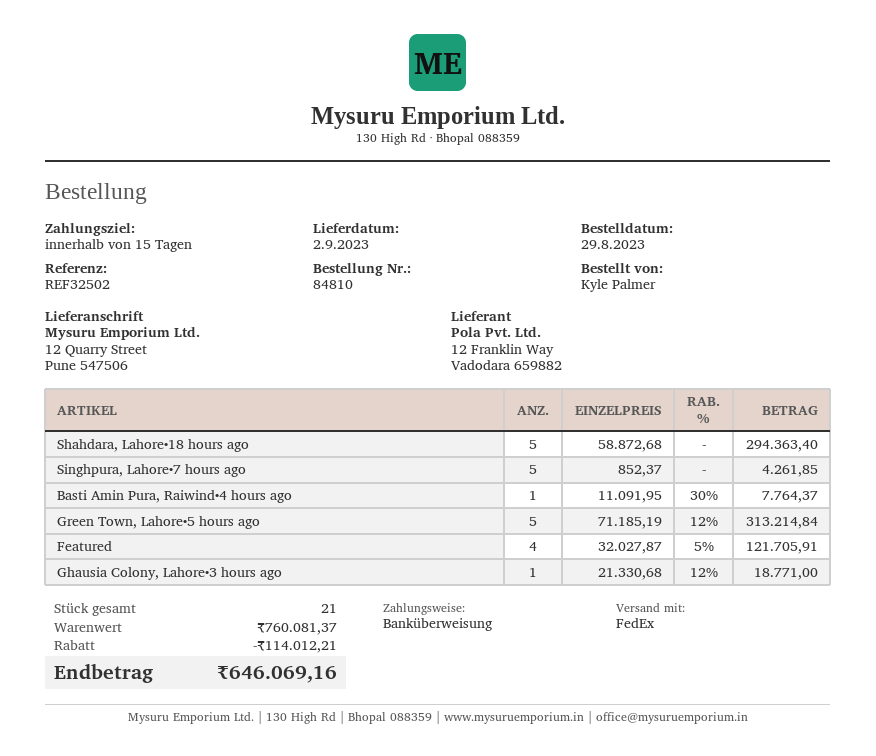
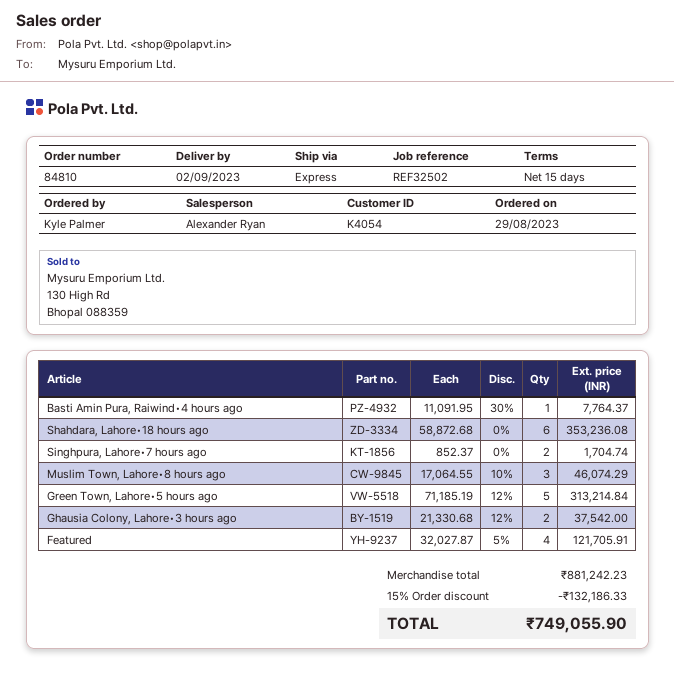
shipping method: FedEx -> express
Shahdara, Lahore•18 hours ago: 5 x 58872.68 = 294363.40 -> 6 x 58872.68 = 353236.08
Singhpura, Lahore•7 hours ago: 5 x 852.37 = 4261.85 -> 2 x 852.37 = 1704.74
Ghausia Colony, Lahore•3 hours ago: 1 x 21330.68 - 12% = 18771.00 -> 2 x 21330.68 - 12% = 37542.00
Muslim Town, Lahore•8 hours ago: none -> 3 x 17064.55 - 10% = 46074.29
subtotal: 760081.37 -> 881242.23
discount: 114012.21 -> 132186.33
total: 646069.16 -> 749055.90

